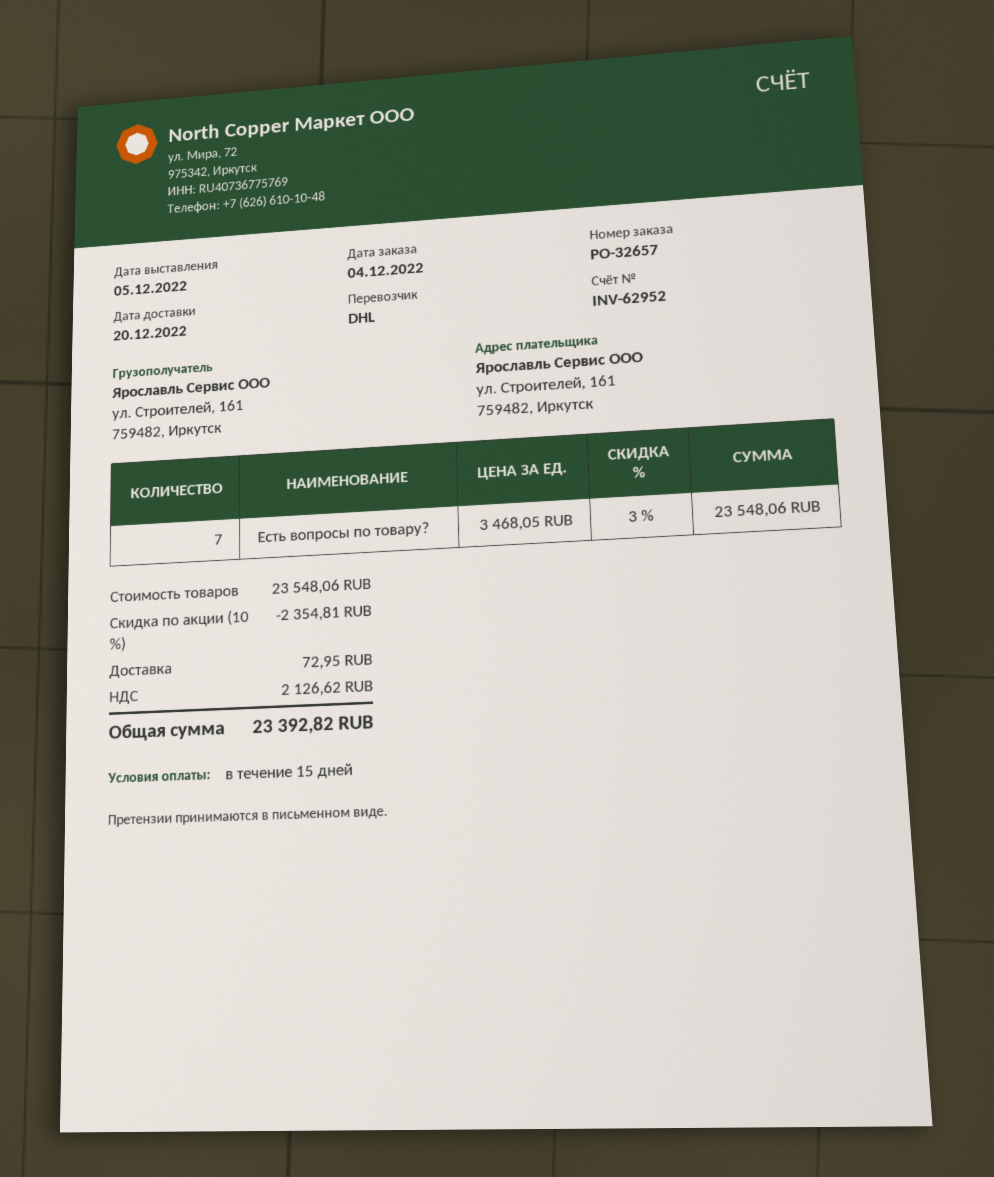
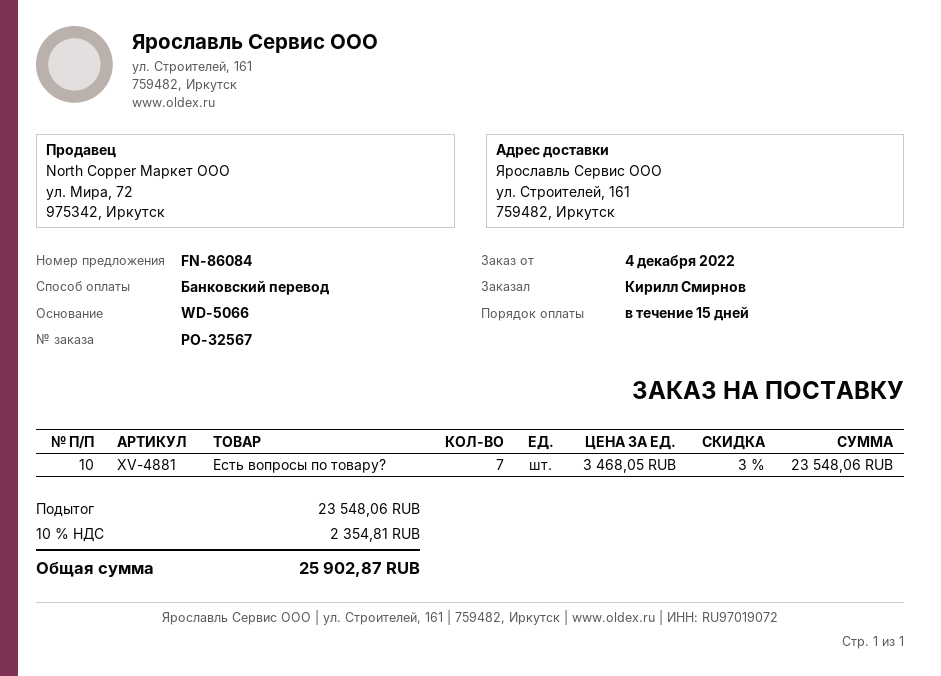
order number: PO-32657 -> PO-32567
discount: 10% = 2354.81 -> none
shipping: 72.95 -> none
tax: 2126.62 -> 2354.81
total: 23392.82 -> 25902.87

